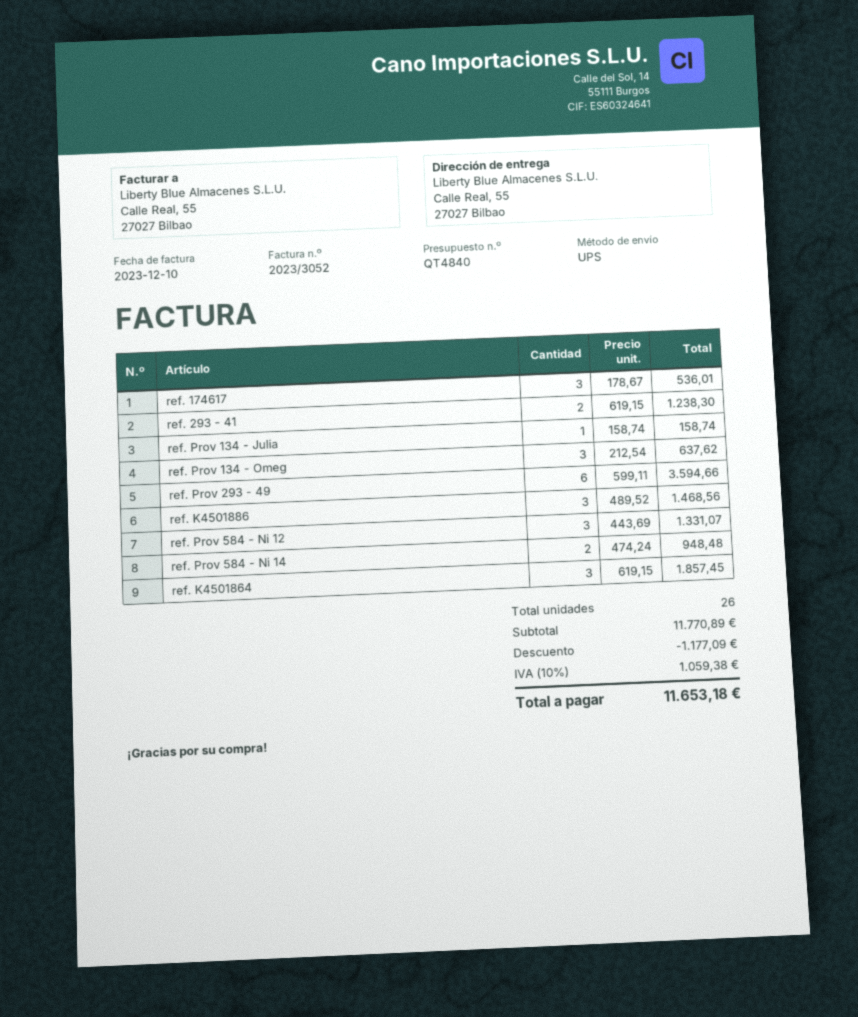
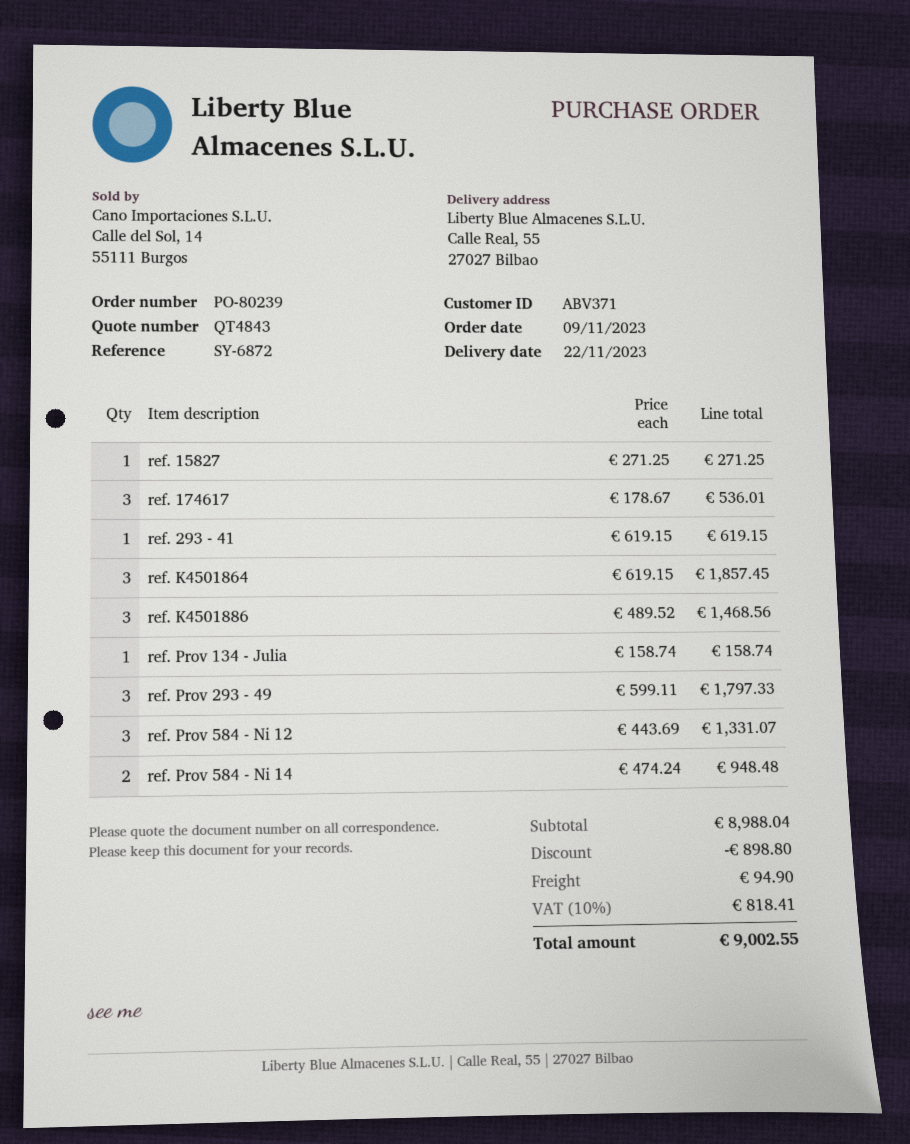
quote number: QT4840 -> QT4843
ref. 293 - 41: 2 x 619.15 = 1238.30 -> 1 x 619.15 = 619.15
ref. Prov 134 - Omeg: 3 x 212.54 = 637.62 -> none
ref. Prov 293 - 49: 6 x 599.11 = 3594.66 -> 3 x 599.11 = 1797.33
ref. 15827: none -> 1 x 271.25 = 271.25
subtotal: 11770.89 -> 8988.04
discount: 1177.09 -> 898.80
shipping: none -> 94.90
tax: 10% = 1059.38 -> 10% = 818.41
total: 11653.18 -> 9002.55

